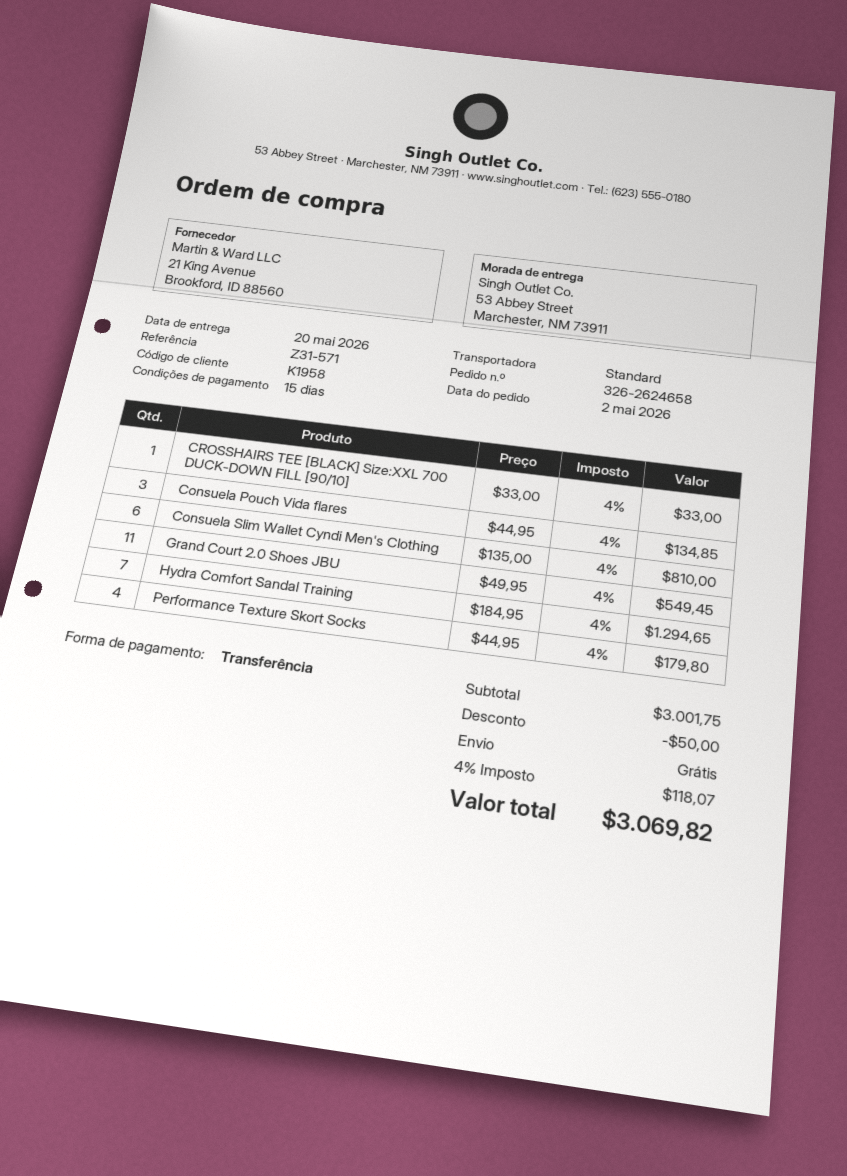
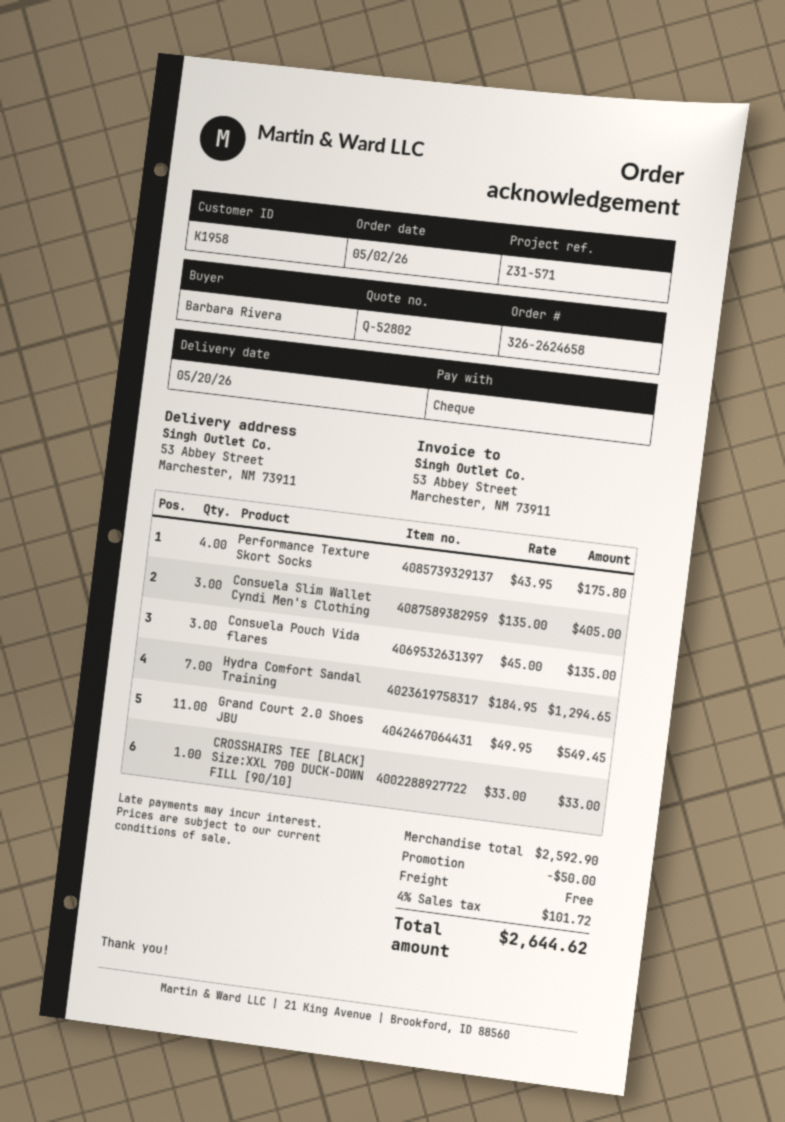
payment method: bank transfer -> cheque
Consuela Pouch Vida flares: 3 x 44.95 = 134.85 -> 3 x 45.00 = 135.00
Consuela Slim Wallet Cyndi Men's Clothing: 6 x 135.00 = 810.00 -> 3 x 135.00 = 405.00
Performance Texture Skort Socks: 4 x 44.95 = 179.80 -> 4 x 43.95 = 175.80
subtotal: 3001.75 -> 2592.90
tax: 4% = 118.07 -> 4% = 101.72
total: 3069.82 -> 2644.62

